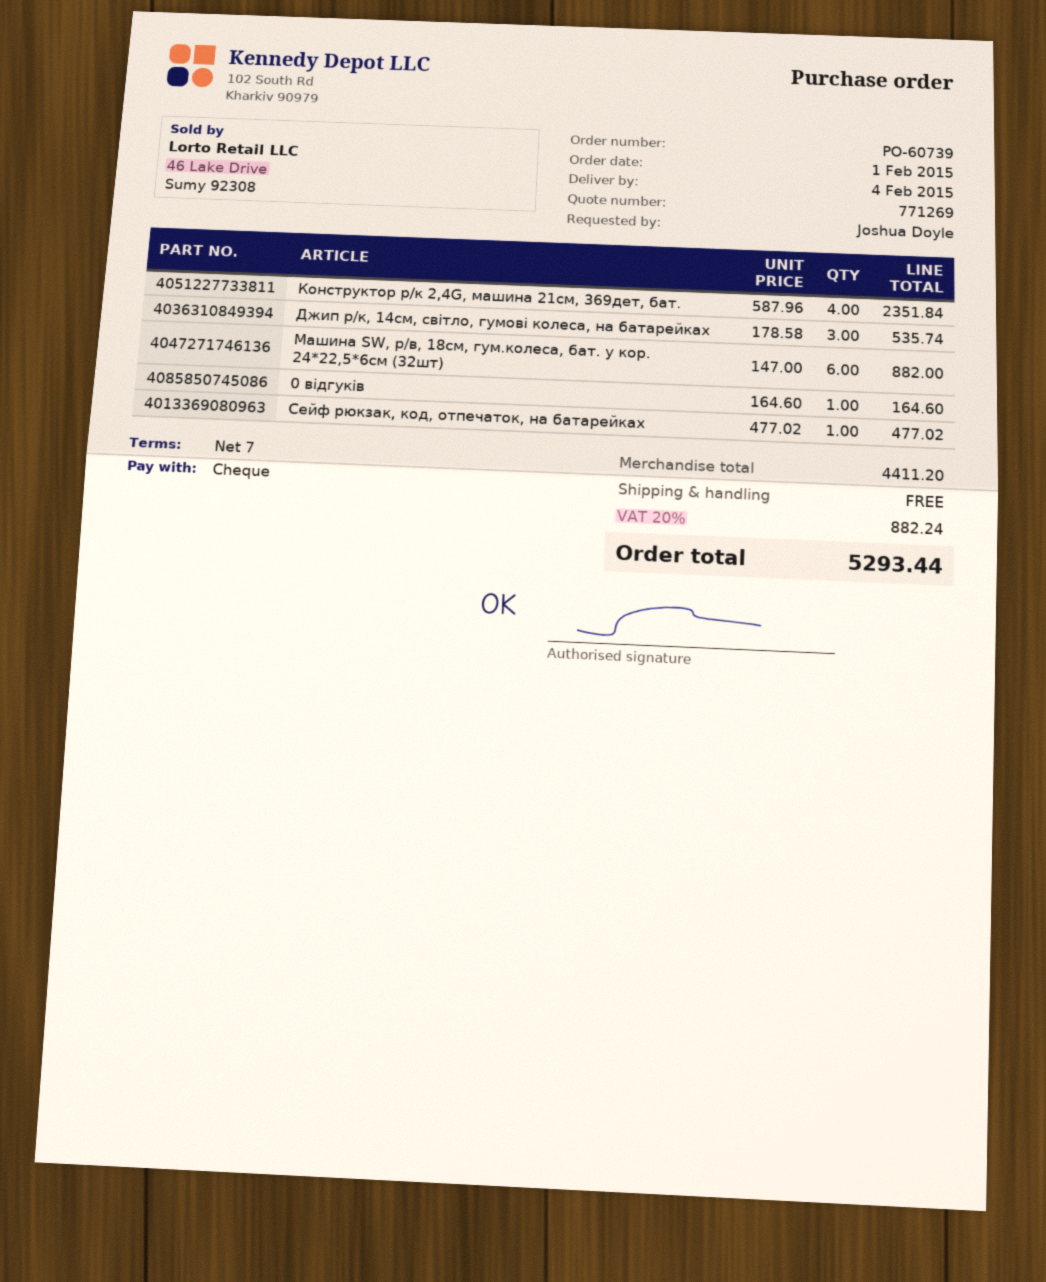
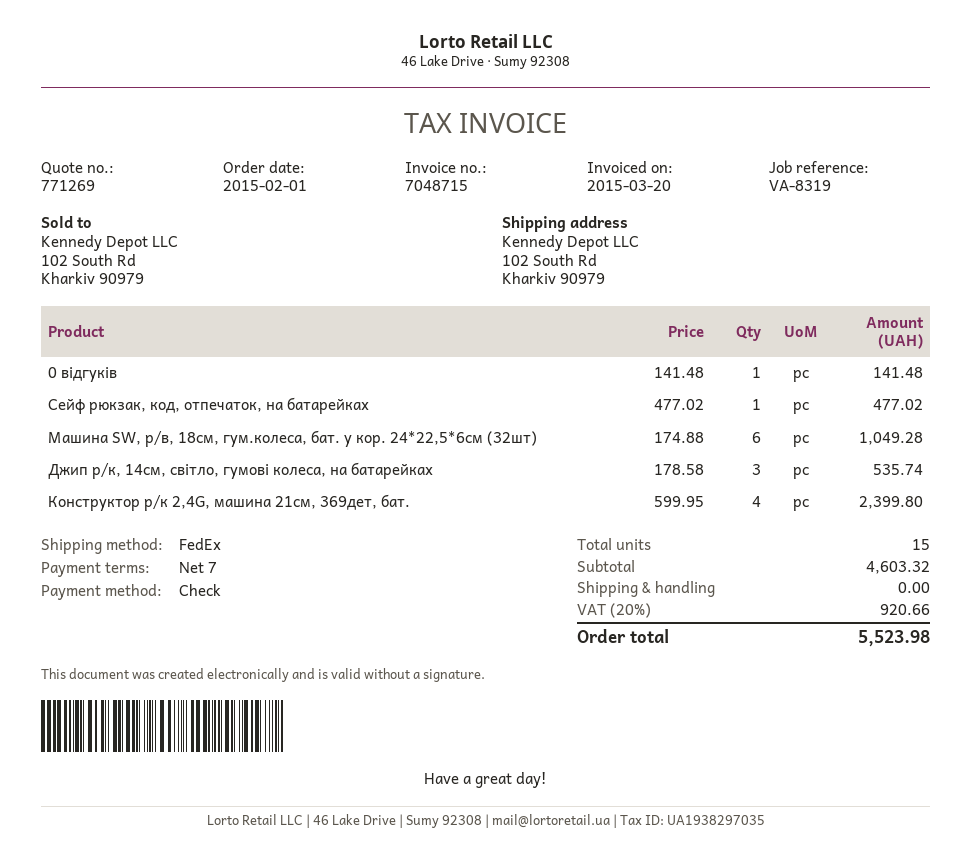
Конструктор р/к 2,4G, машина 21см, 369дет, бат.: 4 x 587.96 = 2351.84 -> 4 x 599.95 = 2399.80
Машина SW, р/в, 18см, гум.колеса, бат. у кор. 24*22,5*6см (32шт): 6 x 147.00 = 882.00 -> 6 x 174.88 = 1049.28
0 відгуків: 1 x 164.60 = 164.60 -> 1 x 141.48 = 141.48
subtotal: 4411.20 -> 4603.32
tax: 20% = 882.24 -> 20% = 920.66
total: 5293.44 -> 5523.98

